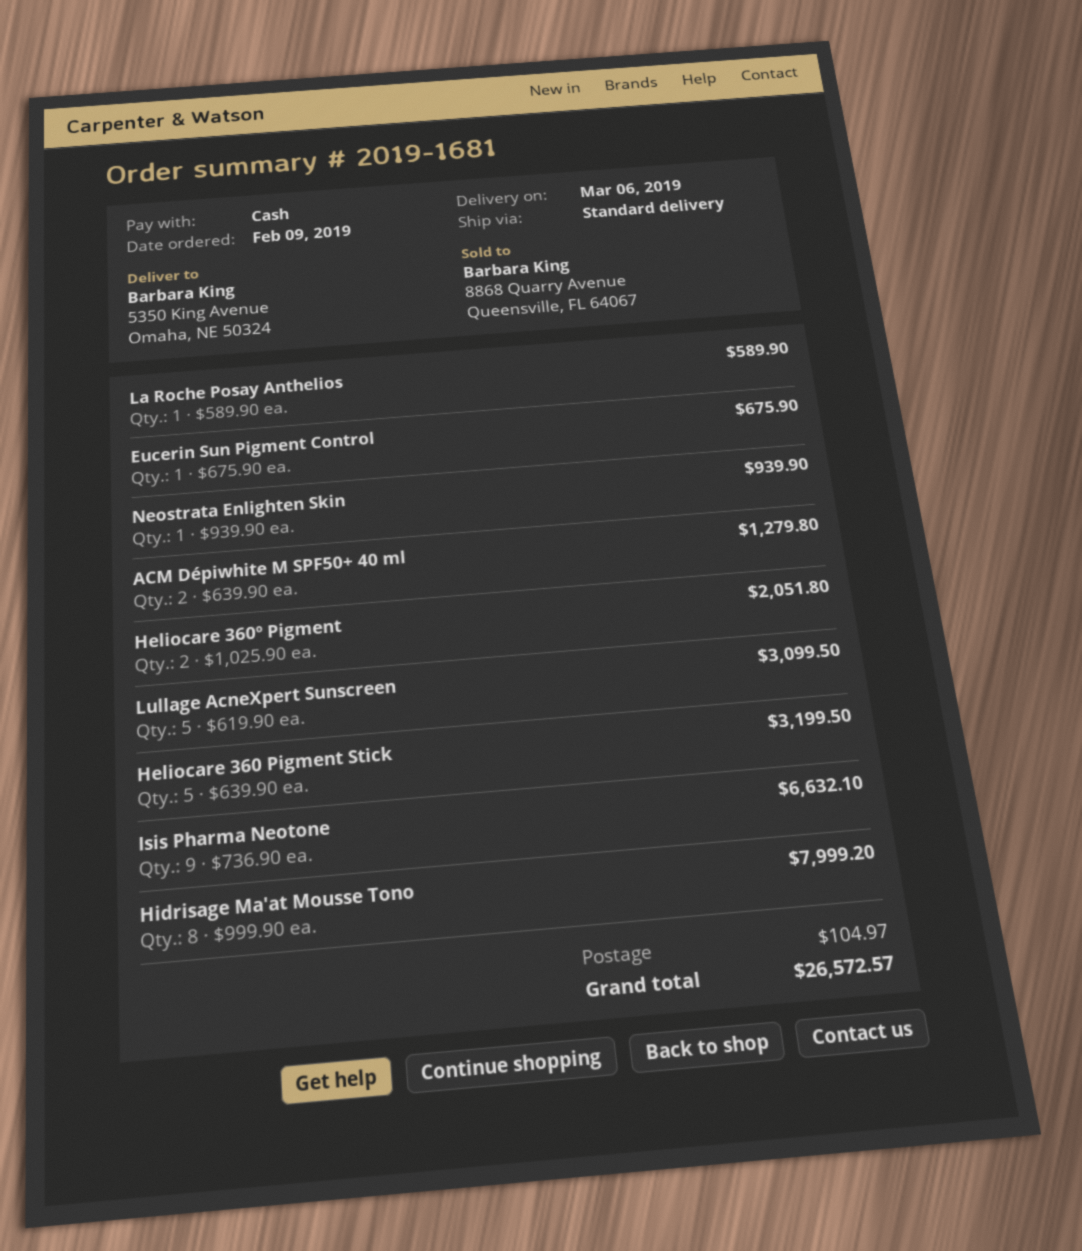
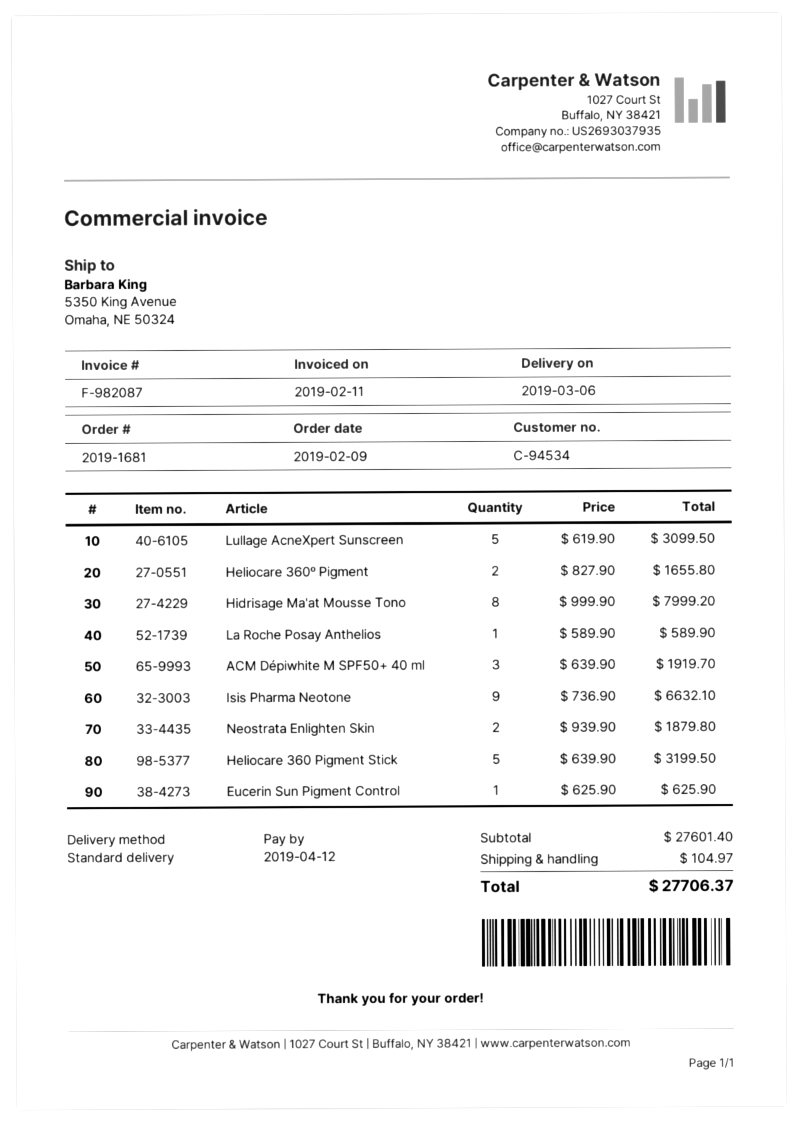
Eucerin Sun Pigment Control: 1 x 675.90 = 675.90 -> 1 x 625.90 = 625.90
Neostrata Enlighten Skin: 1 x 939.90 = 939.90 -> 2 x 939.90 = 1879.80
ACM Dépiwhite M SPF50+ 40 ml: 2 x 639.90 = 1279.80 -> 3 x 639.90 = 1919.70
Heliocare 360º Pigment: 2 x 1025.90 = 2051.80 -> 2 x 827.90 = 1655.80
total: 26572.57 -> 27706.37

